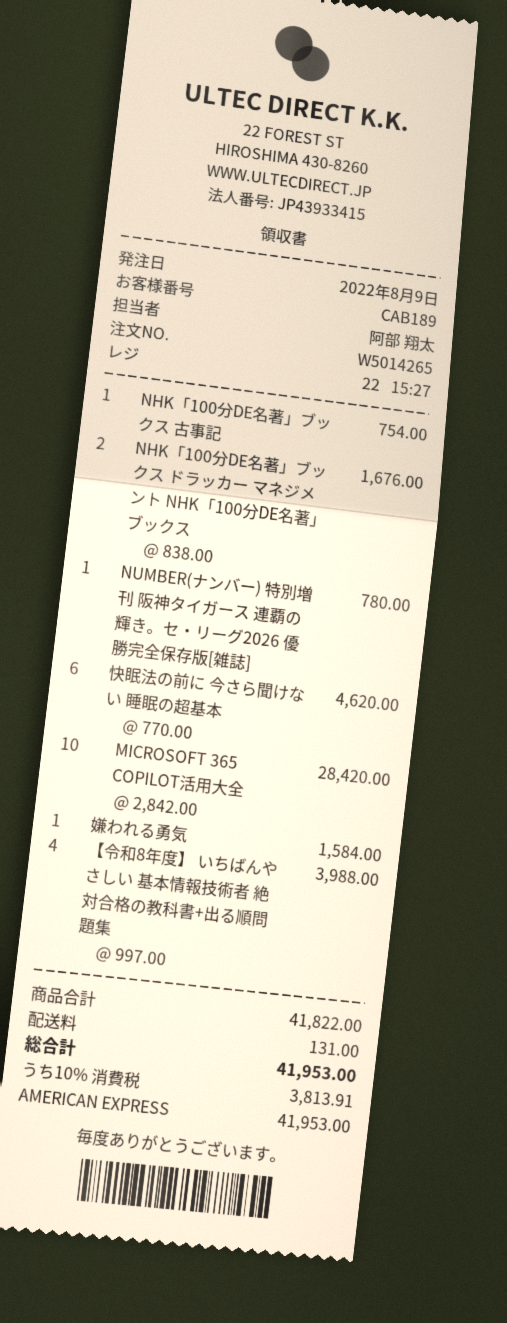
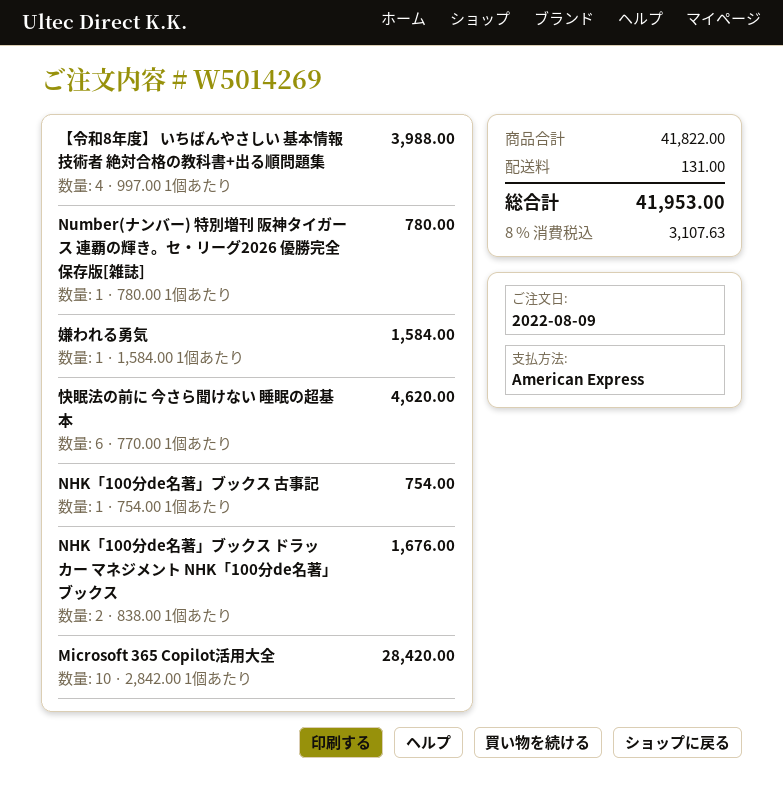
order number: W5014265 -> W5014269
tax: 10% = 3813.91 -> 8% = 3107.63

